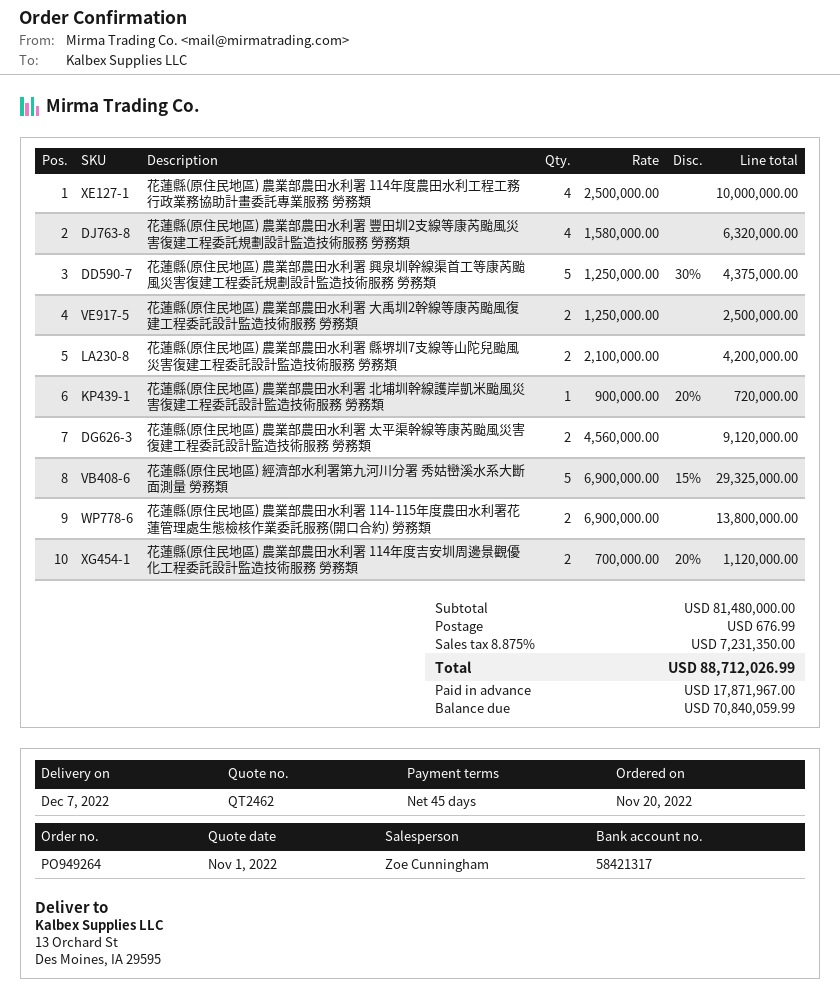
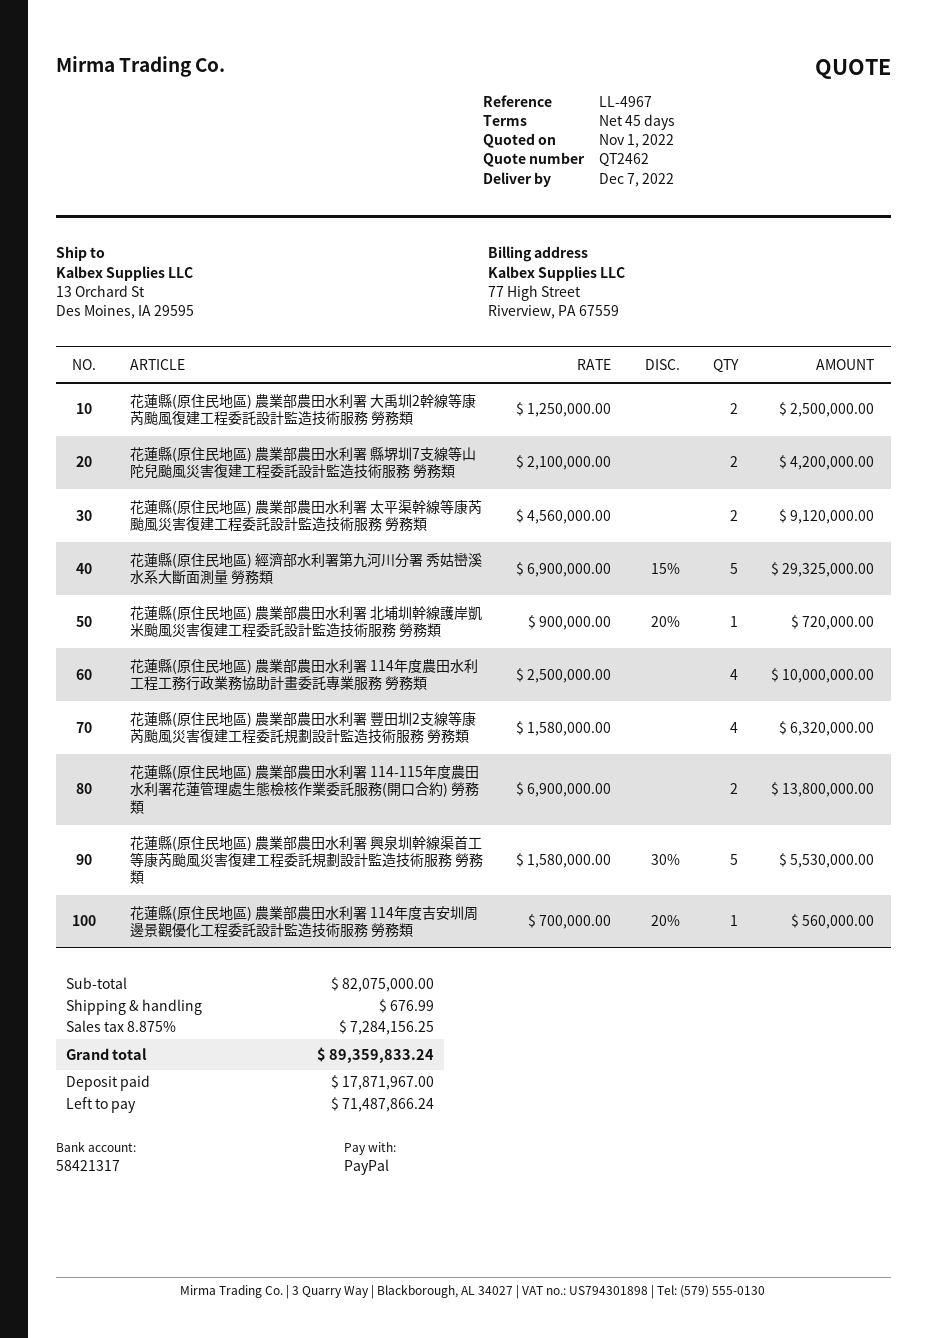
花蓮縣(原住民地區) 農業部農田水利署 興泉圳幹線渠首工等康芮颱風災害復建工程委託規劃設計監造技術服務 勞務類: 5 x 1250000.00 - 30% = 4375000.00 -> 5 x 1580000.00 - 30% = 5530000.00
花蓮縣(原住民地區) 農業部農田水利署 114年度吉安圳周邊景觀優化工程委託設計監造技術服務 勞務類: 2 x 700000.00 - 20% = 1120000.00 -> 1 x 700000.00 - 20% = 560000.00
subtotal: 81480000.00 -> 82075000.00
tax: 8.875% = 7231350.00 -> 8.875% = 7284156.25
total: 88712026.99 -> 89359833.24
balance: 70840059.99 -> 71487866.24

